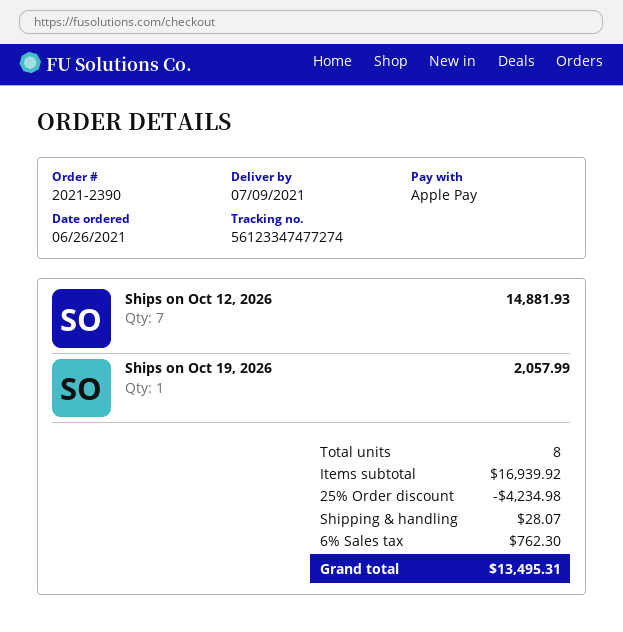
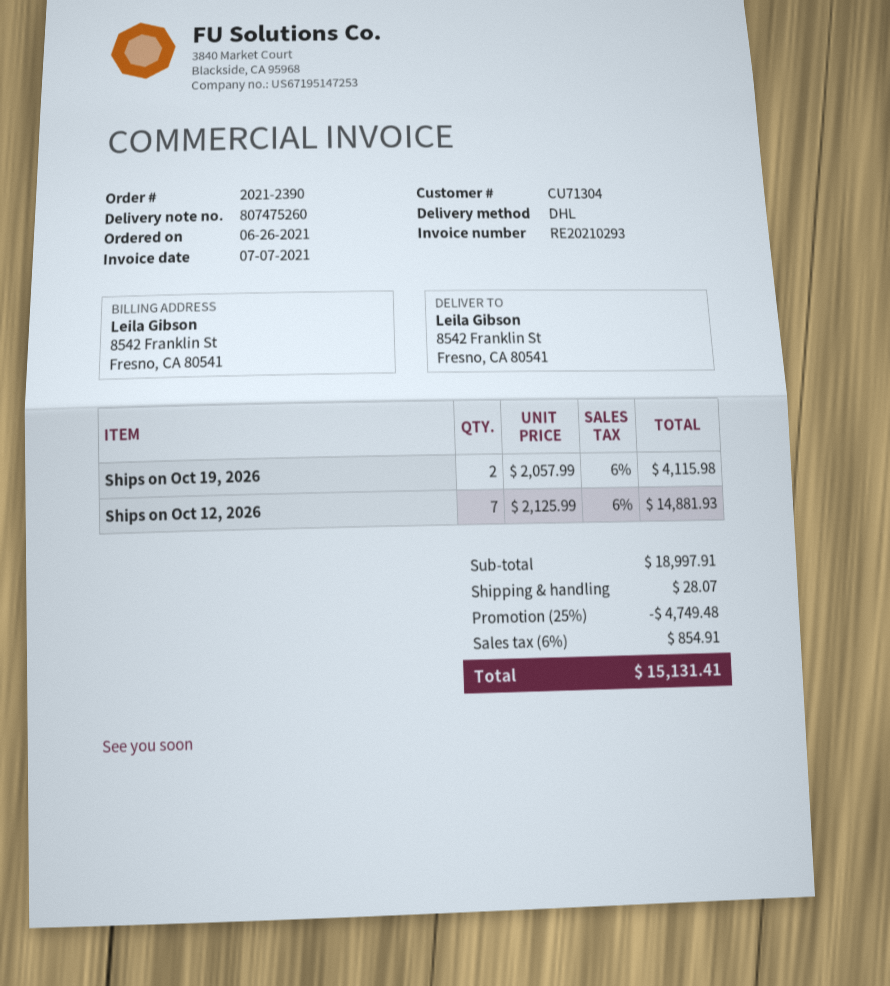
Ships on Oct 19, 2026: 1 for 2057.99 -> 2 for 4115.98
subtotal: 16939.92 -> 18997.91
discount: 25% = 4234.98 -> 25% = 4749.48
tax: 6% = 762.30 -> 6% = 854.91
total: 13495.31 -> 15131.41

